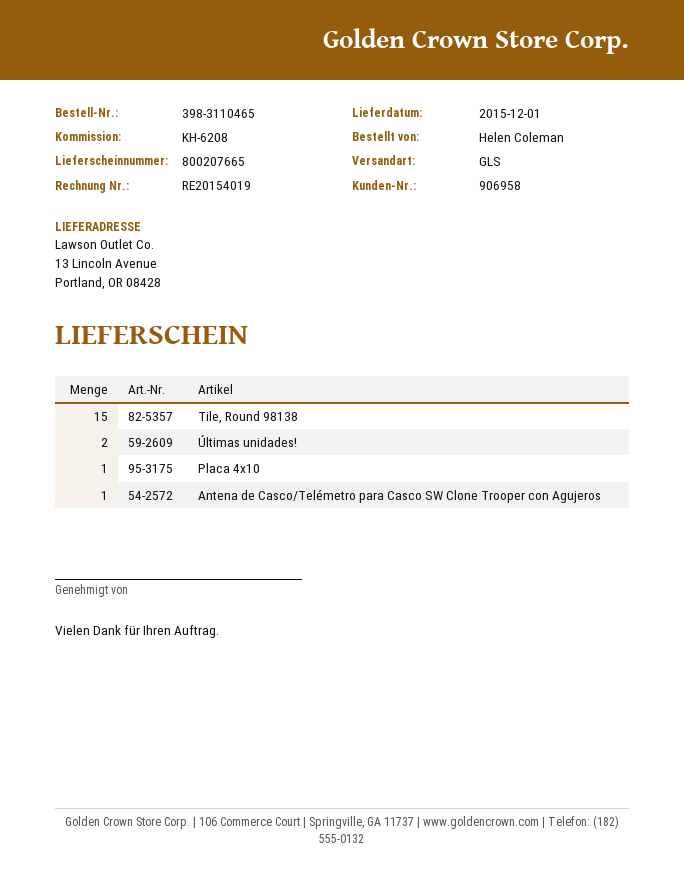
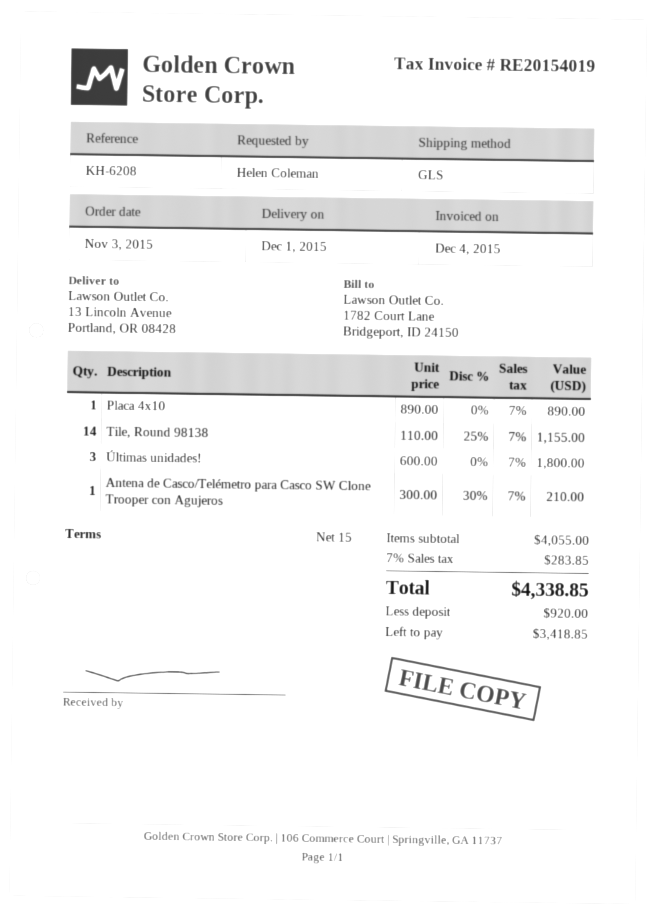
Tile, Round 98138: 15 -> 14
Últimas unidades!: 2 -> 3

